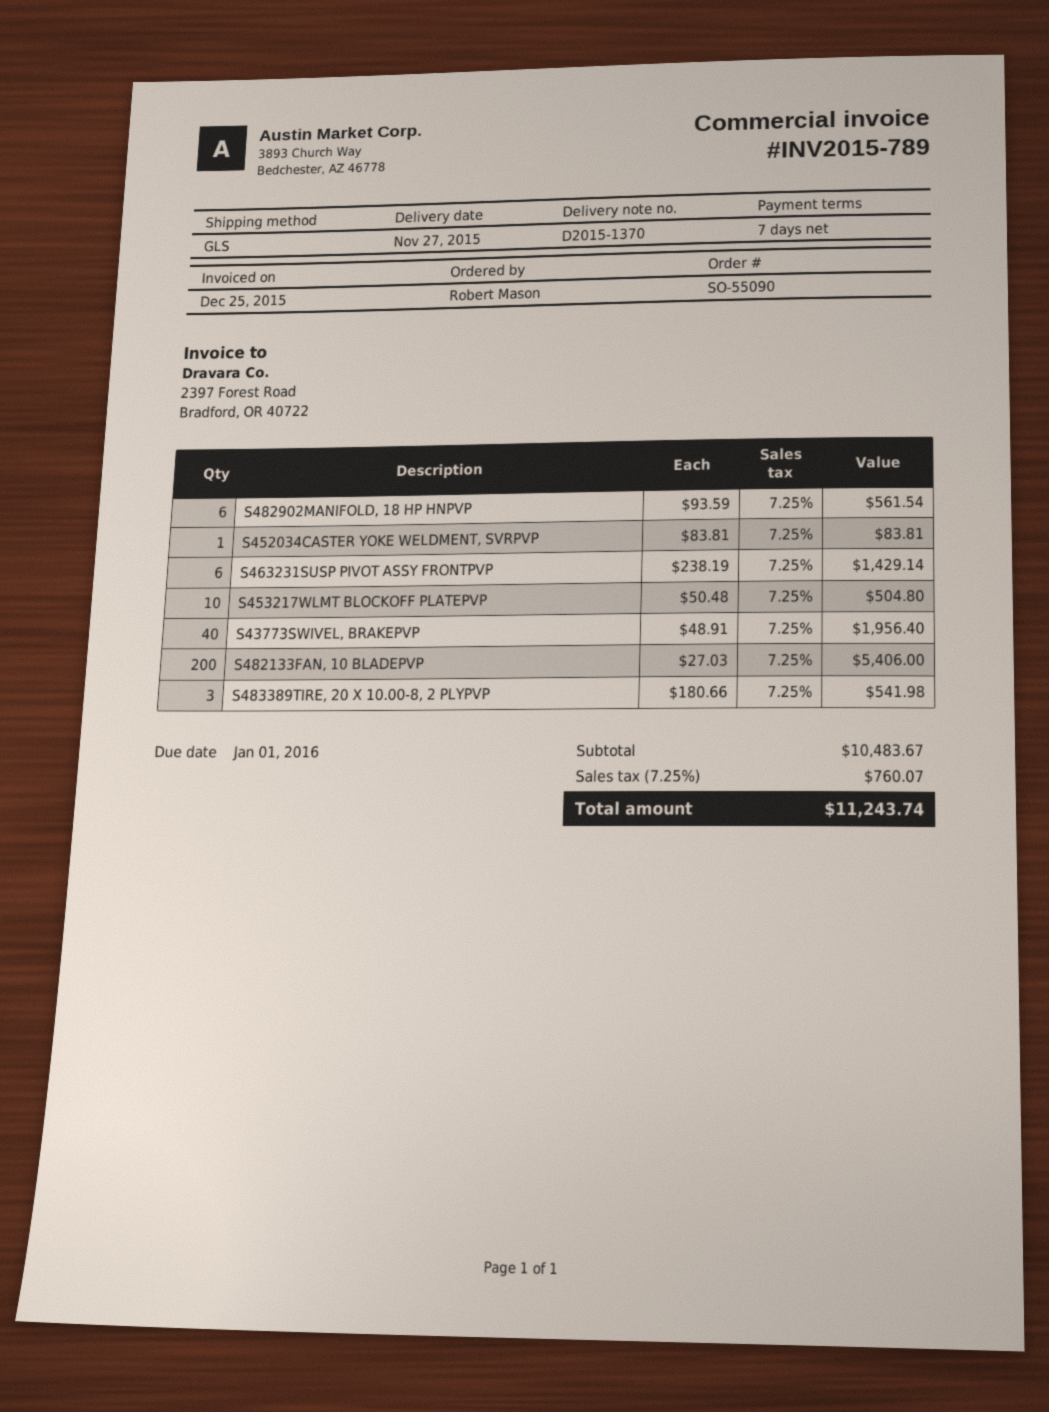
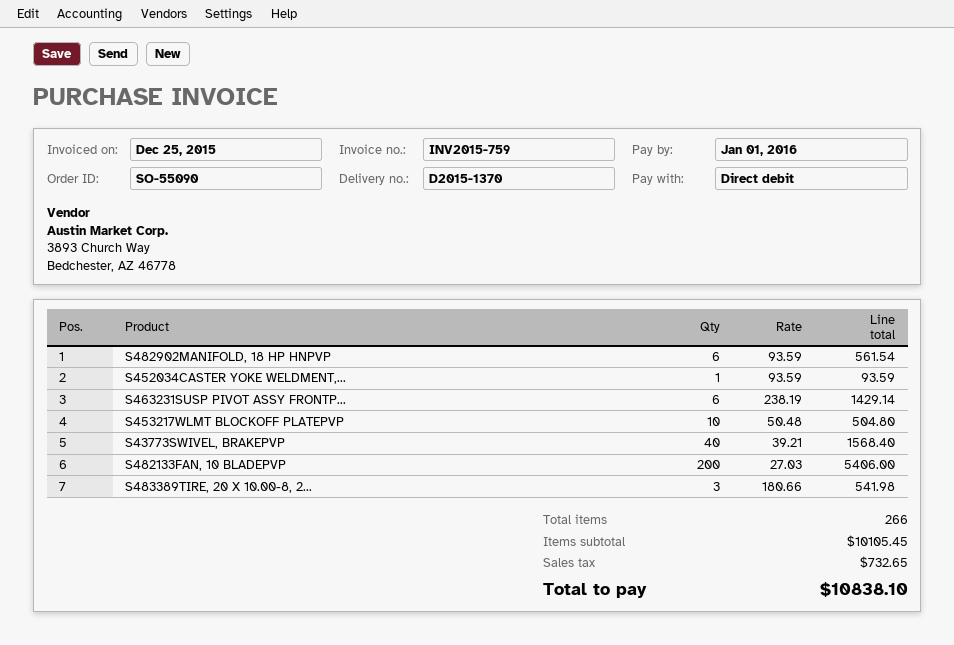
invoice number: INV2015-789 -> INV2015-759
S452034CASTER YOKE WELDMENT, SVRPVP: 1 x 83.81 = 83.81 -> 1 x 93.59 = 93.59
S43773SWIVEL, BRAKEPVP: 40 x 48.91 = 1956.40 -> 40 x 39.21 = 1568.40
subtotal: 10483.67 -> 10105.45
tax: 760.07 -> 732.65
total: 11243.74 -> 10838.10

